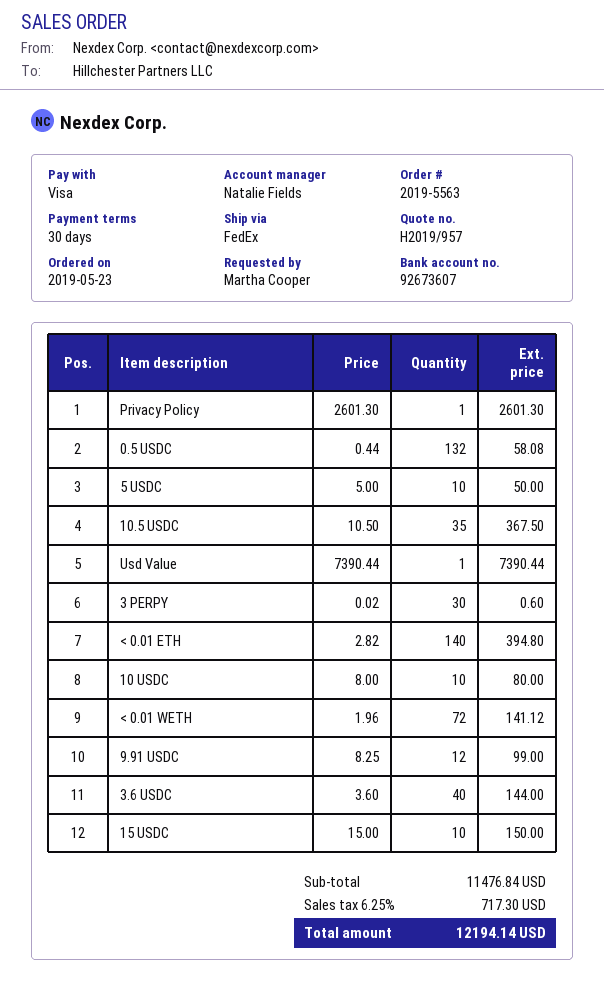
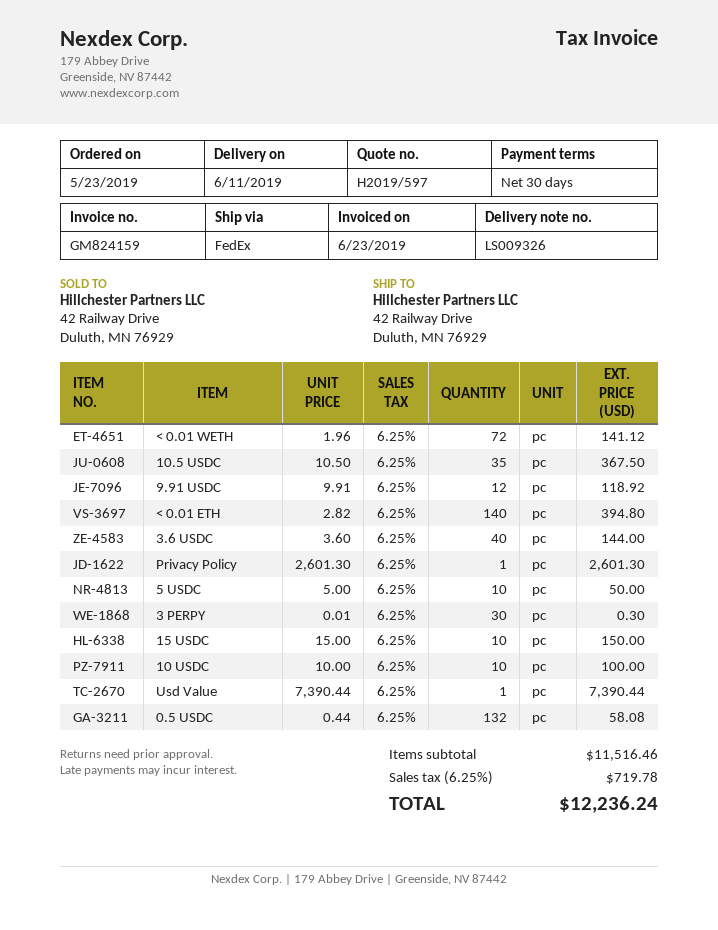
quote number: H2019/957 -> H2019/597
3 PERPY: 30 x 0.02 = 0.60 -> 30 x 0.01 = 0.30
10 USDC: 10 x 8.00 = 80.00 -> 10 x 10.00 = 100.00
9.91 USDC: 12 x 8.25 = 99.00 -> 12 x 9.91 = 118.92
subtotal: 11476.84 -> 11516.46
tax: 6.25% = 717.30 -> 6.25% = 719.78
total: 12194.14 -> 12236.24

